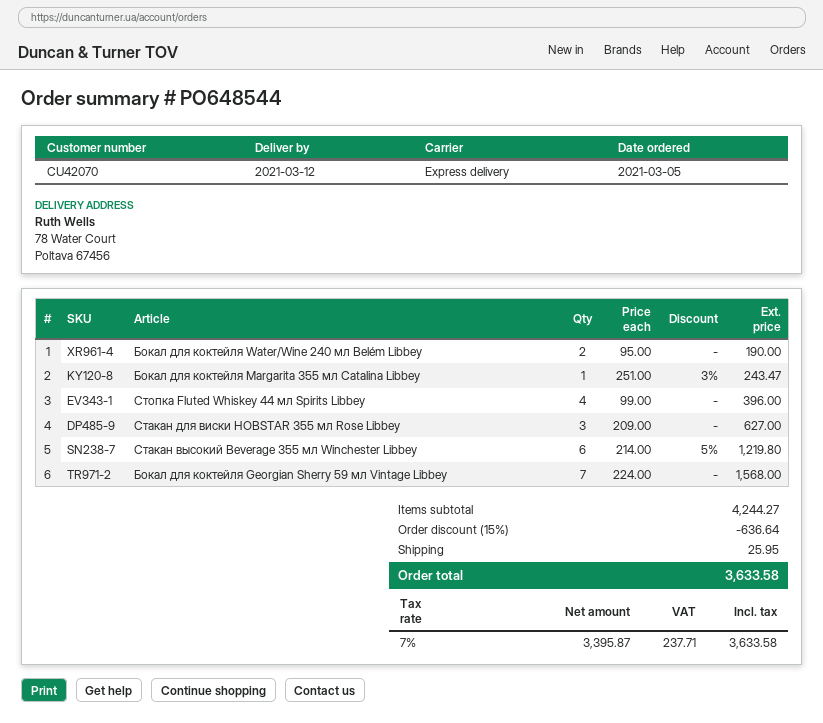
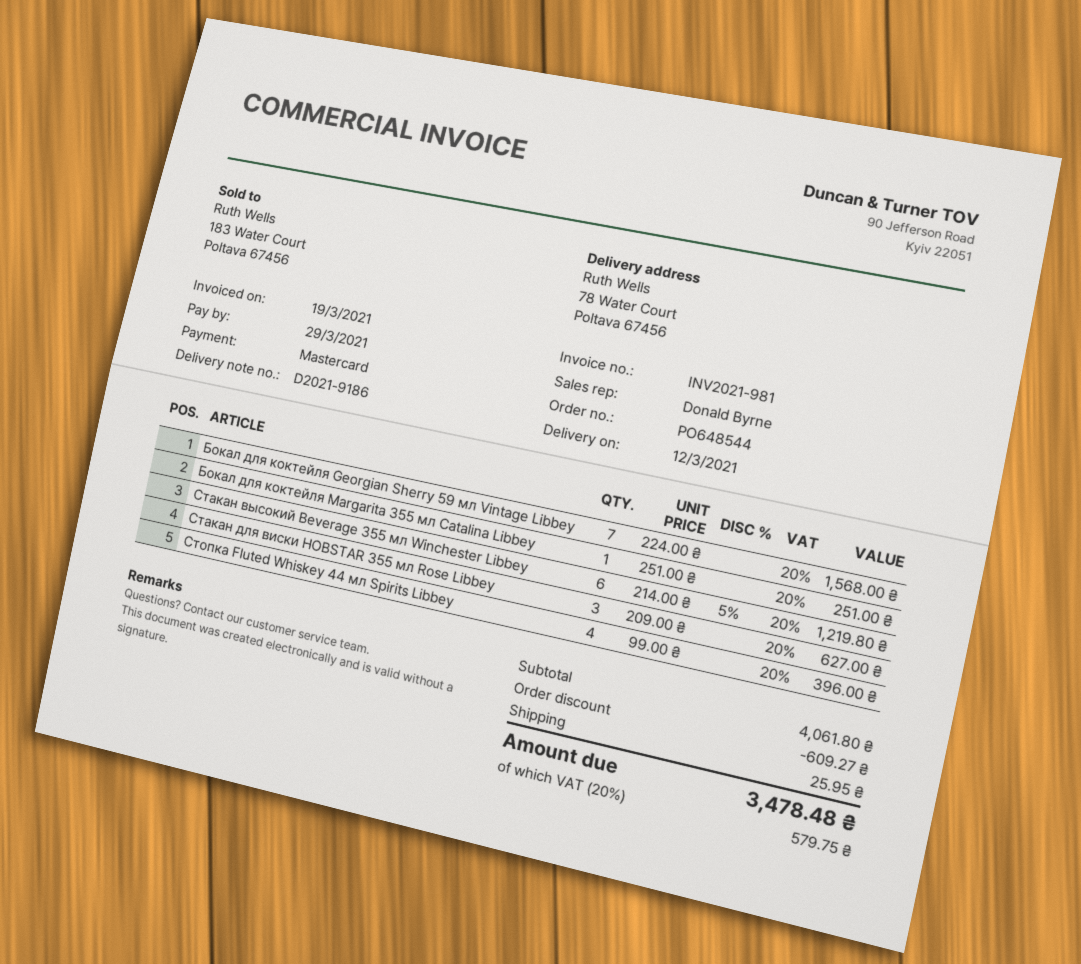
Бокал для коктейля Water/Wine 240 мл Belém Libbey: 2 x 95.00 = 190.00 -> none
Бокал для коктейля Margarita 355 мл Catalina Libbey: 1 x 251.00 - 3% = 243.47 -> 1 x 251.00 = 251.00
subtotal: 4244.27 -> 4061.80
discount: 636.64 -> 609.27
tax: 7% = 237.71 -> 20% = 579.75
total: 3633.58 -> 3478.48

